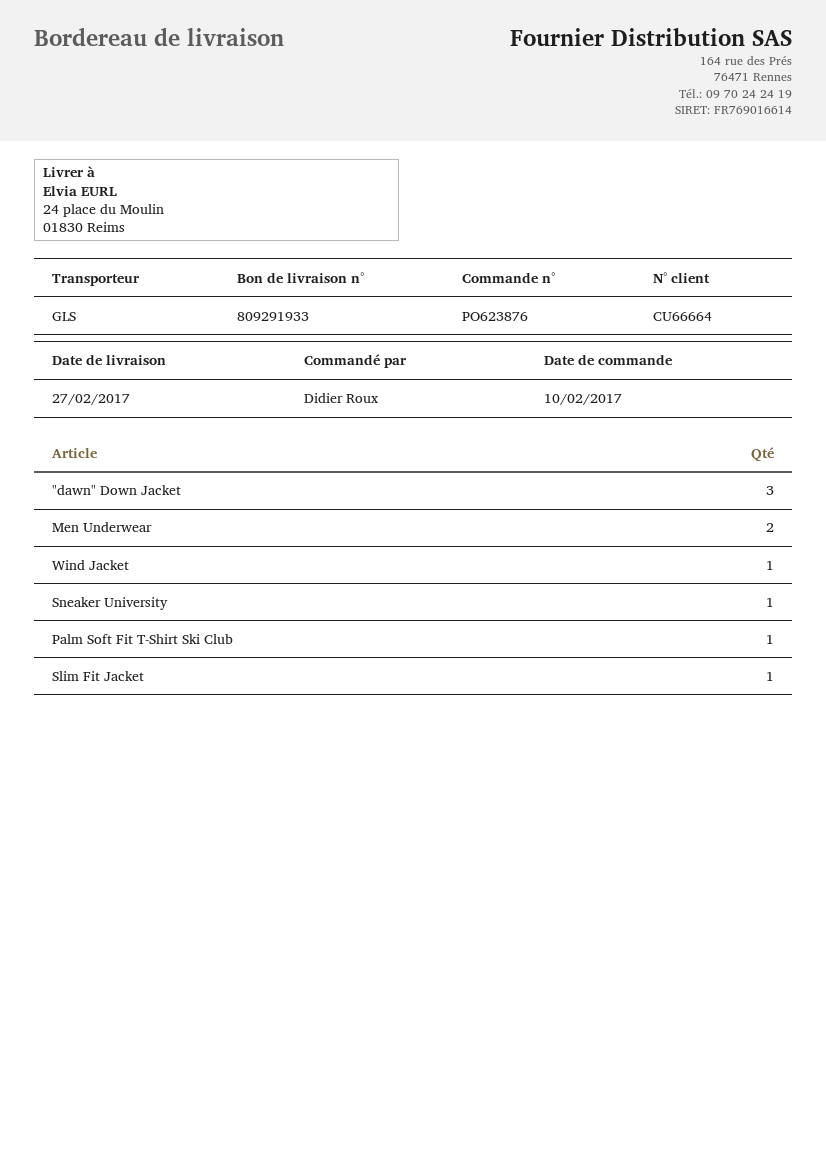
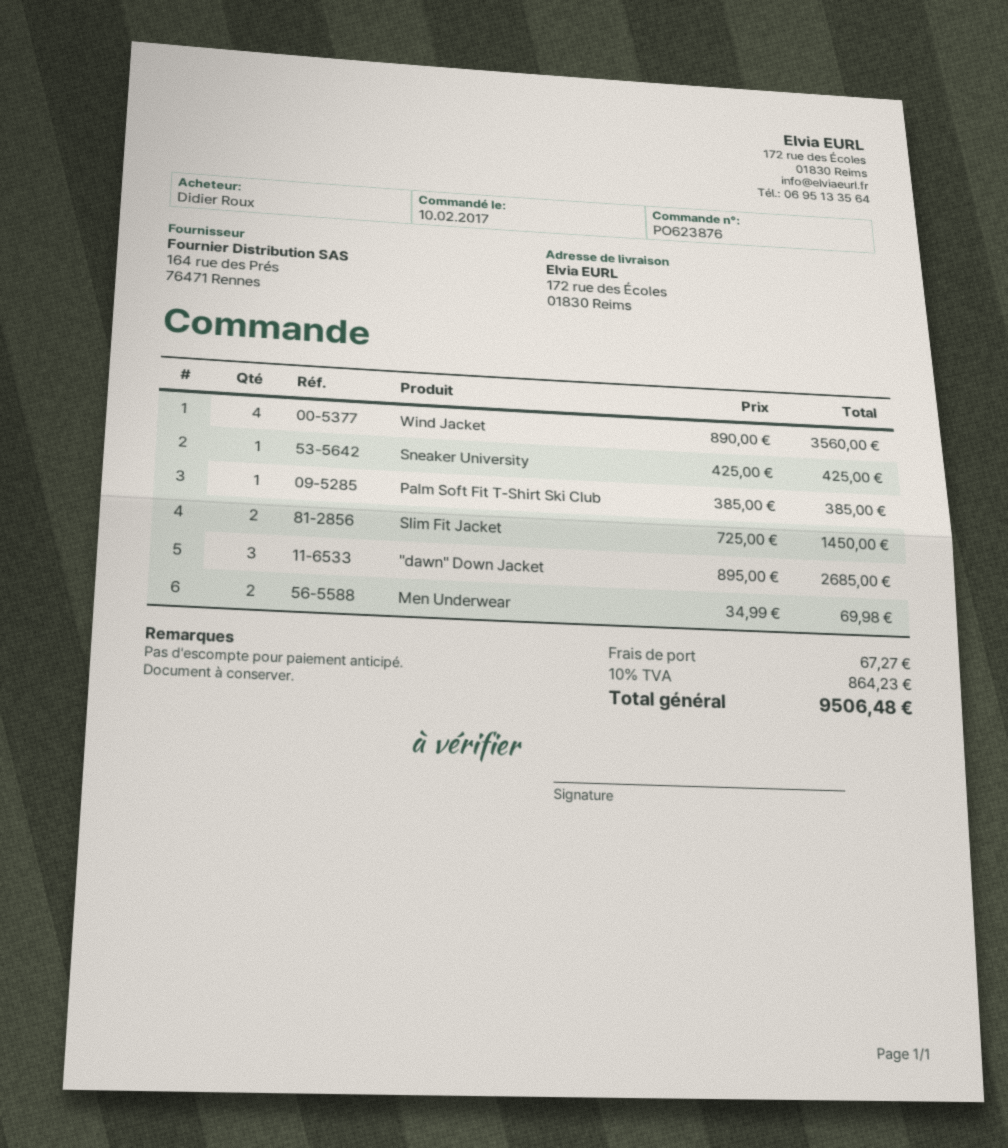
ship to: 24 place du Moulin, 01830 Reims -> 172 rue des Écoles, 01830 Reims
Wind Jacket: 1 -> 4
Slim Fit Jacket: 1 -> 2

